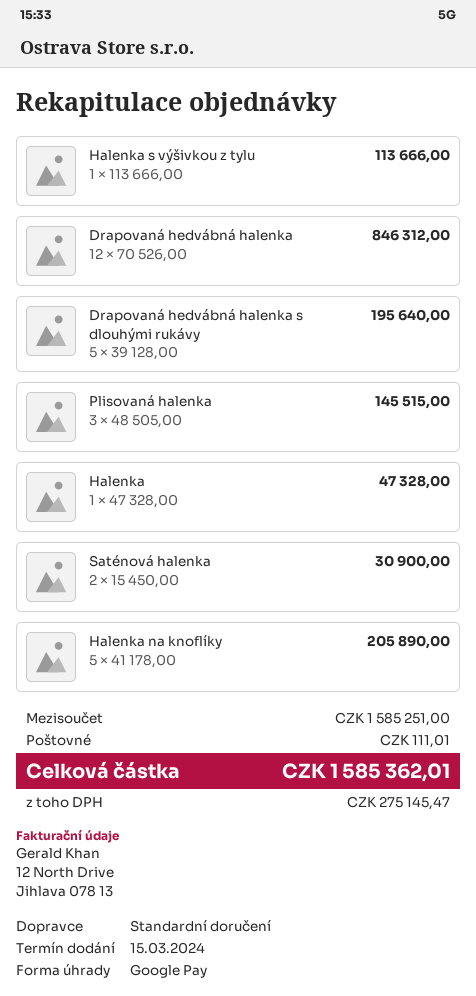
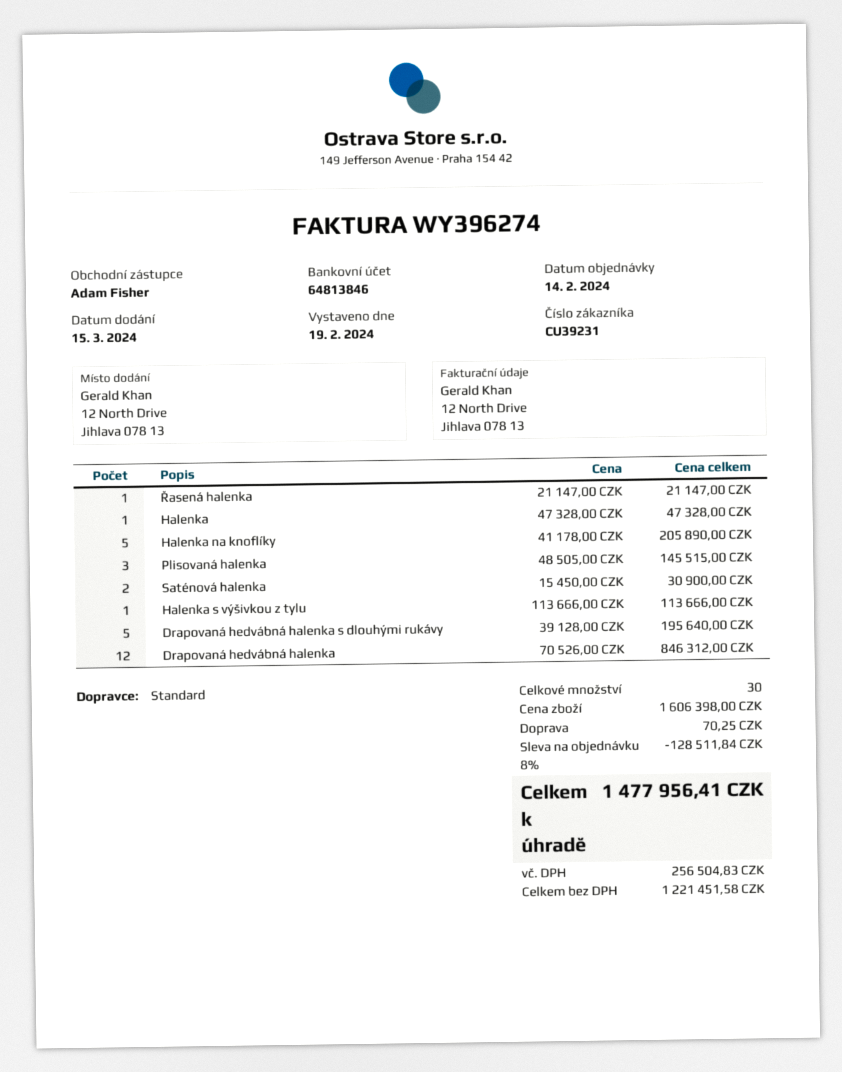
Řasená halenka: none -> 1 x 21147.00 = 21147.00
subtotal: 1585251.00 -> 1606398.00
discount: none -> 8% = 128511.84
shipping: 111.01 -> 70.25
tax: 275145.47 -> 256504.83
total: 1585362.01 -> 1477956.41

